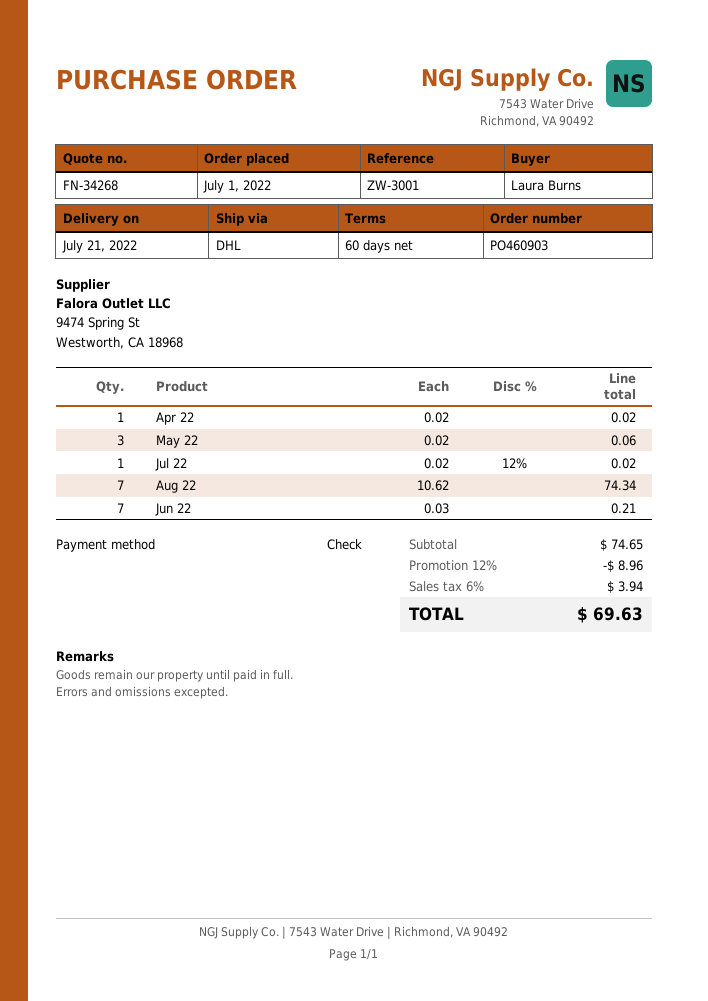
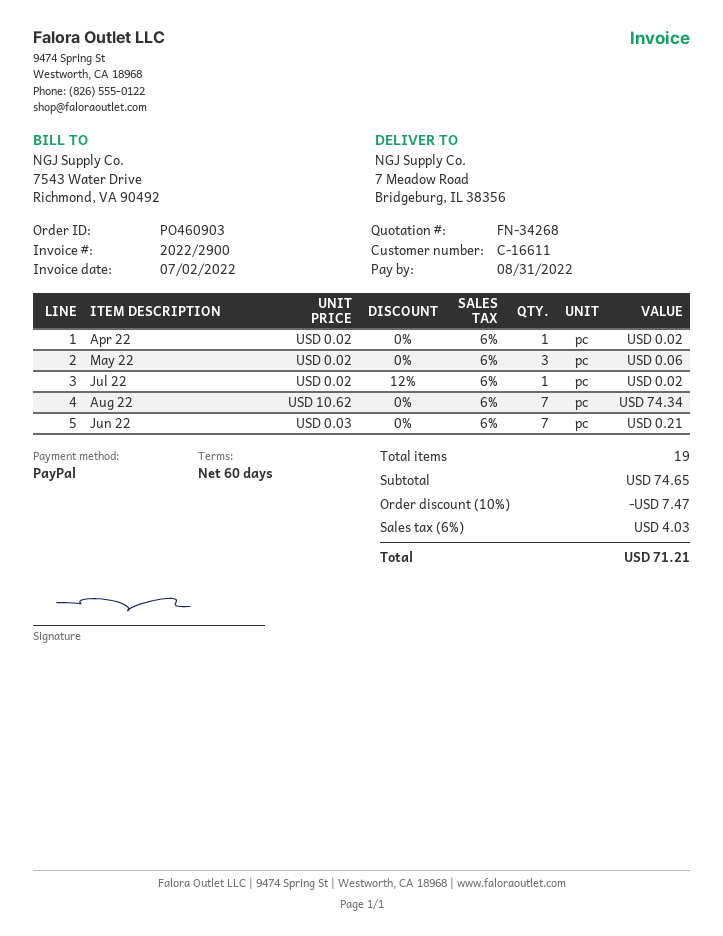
payment method: cheque -> PayPal
discount: 12% = 8.96 -> 10% = 7.47
tax: 6% = 3.94 -> 6% = 4.03
total: 69.63 -> 71.21

